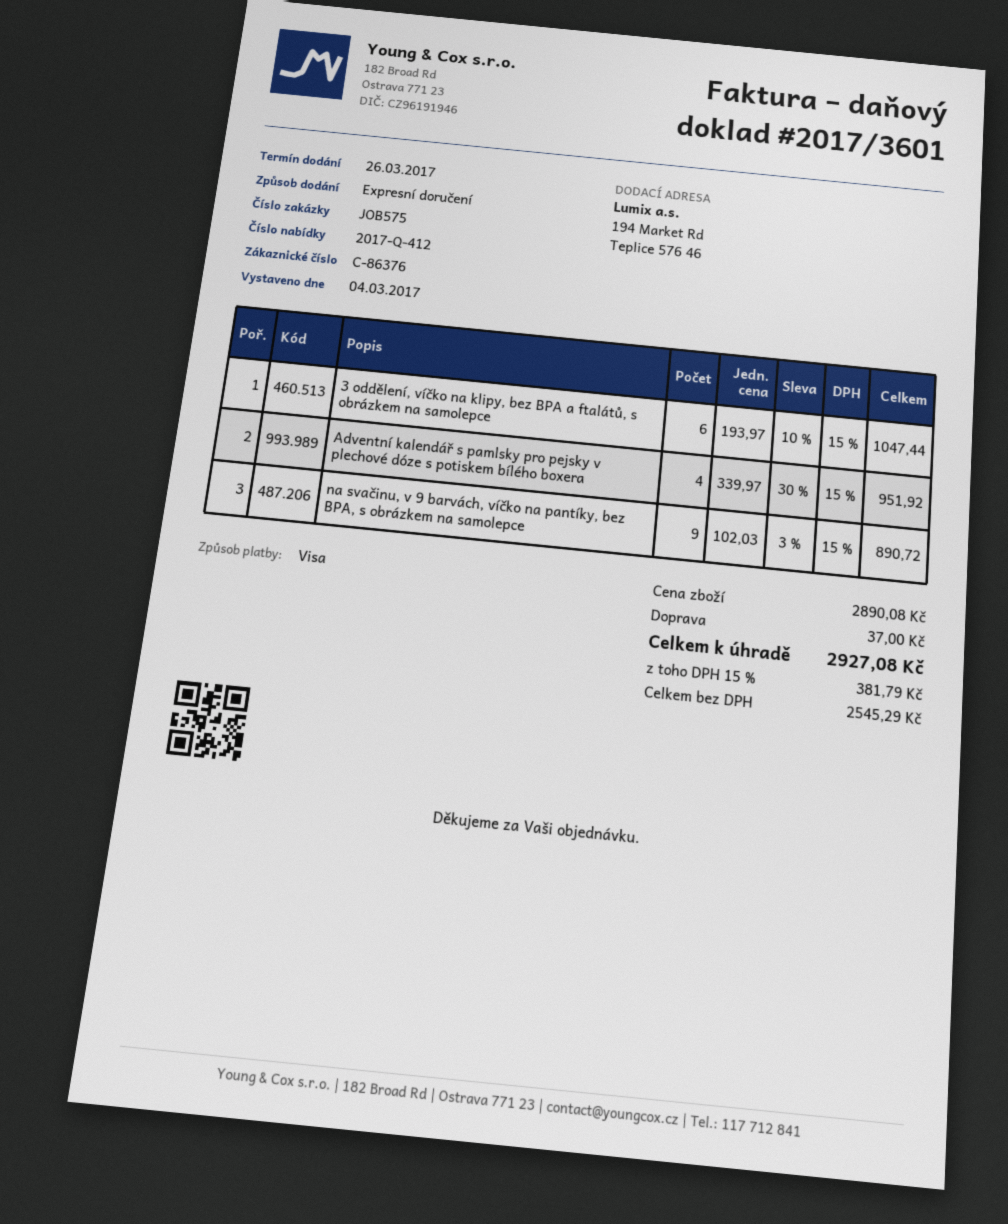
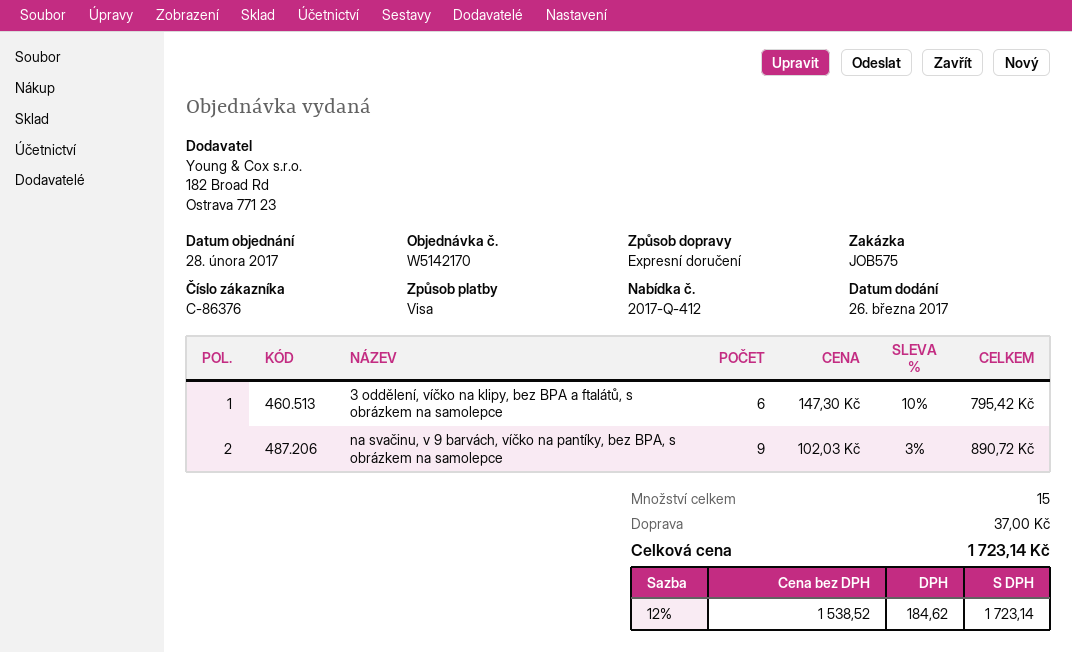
3 oddělení, víčko na klipy, bez BPA a ftalátů, s obrázkem na samolepce: 6 x 193.97 - 10% = 1047.44 -> 6 x 147.30 - 10% = 795.42
Adventní kalendář s pamlsky pro pejsky v plechové dóze s potiskem bílého boxera: 4 x 339.97 - 30% = 951.92 -> none
net: 2545.29 -> 1538.52
tax: 15% = 381.79 -> 12% = 184.62
total: 2927.08 -> 1723.14

